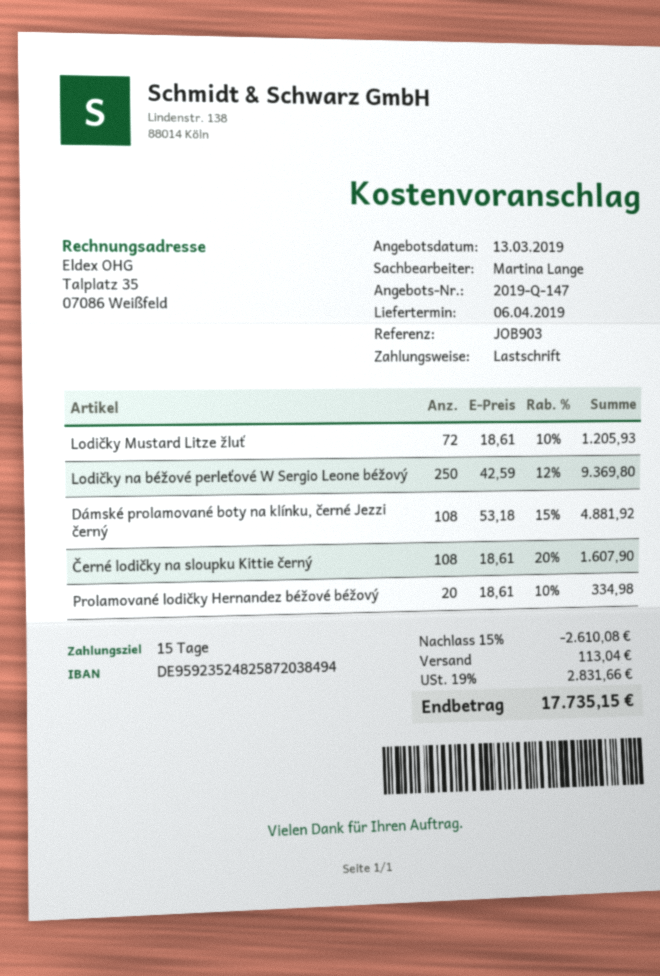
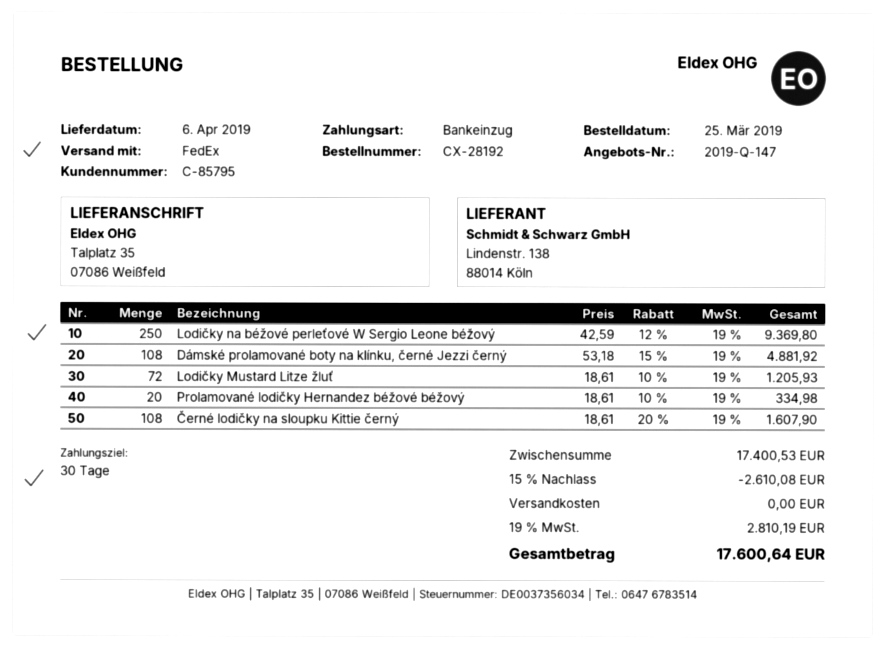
payment terms: 15 days -> 30 days
shipping: 113.04 -> 0.00
tax: 19% = 2831.66 -> 19% = 2810.19
total: 17735.15 -> 17600.64

